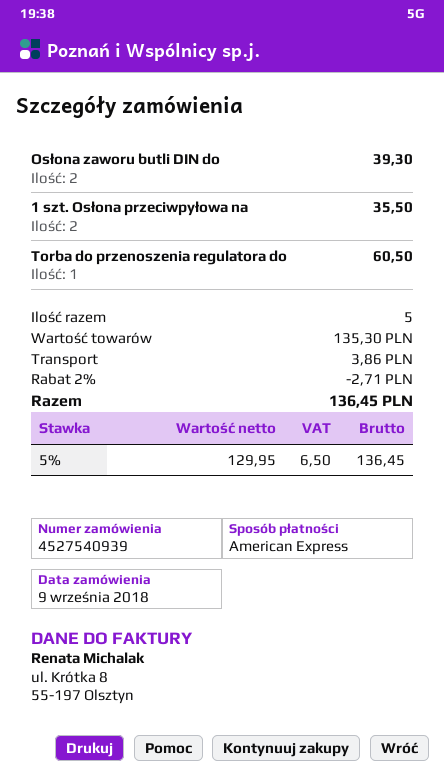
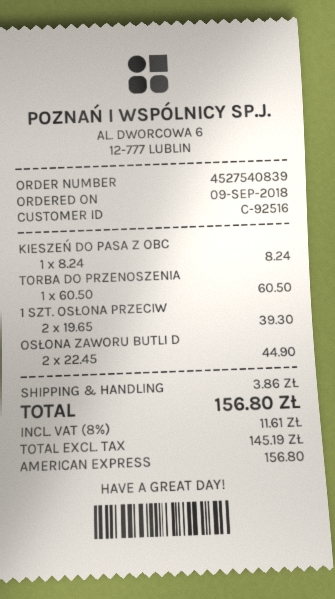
order number: 4527540939 -> 4527540839
Osłona zaworu butli DIN do: 2 for 39.30 -> 2 for 44.90
1 szt. Osłona przeciwpyłowa na: 2 for 35.50 -> 2 for 39.30
KIESZEŃ DO PASA Z OBC: none -> 1 for 8.24
discount: 2% = 2.71 -> none
net: 129.95 -> 145.19
tax: 5% = 6.50 -> 8% = 11.61
total: 136.45 -> 156.80

